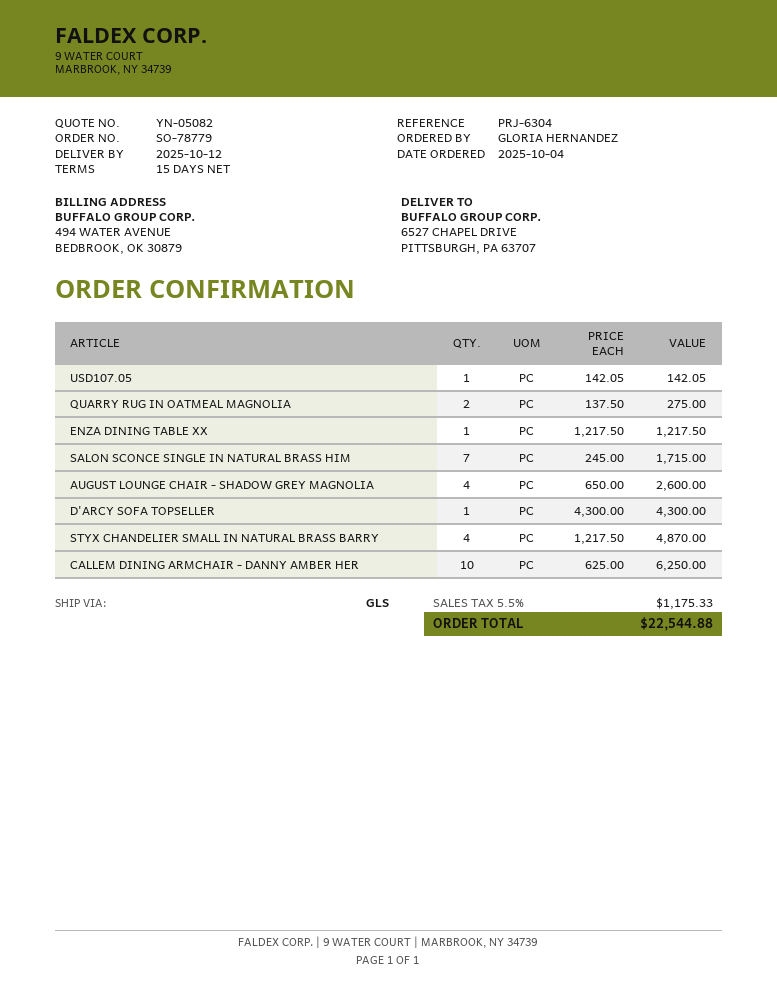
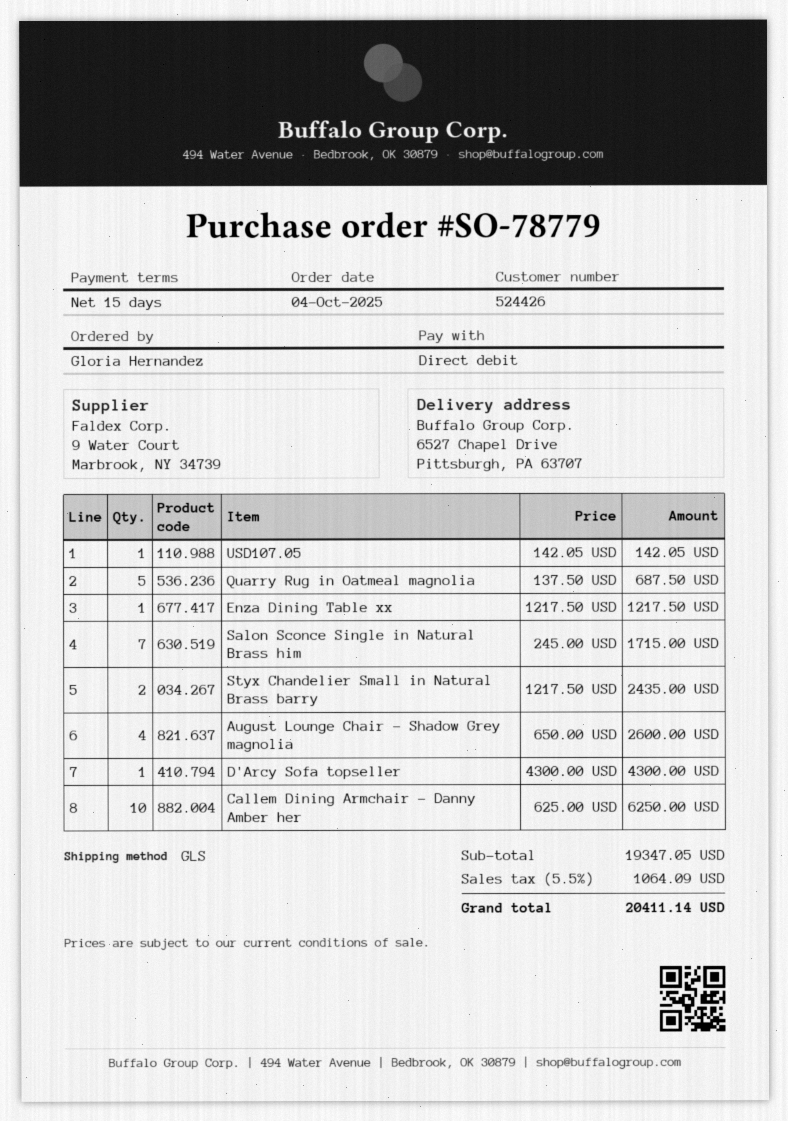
QUARRY RUG IN OATMEAL MAGNOLIA: 2 x 137.50 = 275.00 -> 5 x 137.50 = 687.50
STYX CHANDELIER SMALL IN NATURAL BRASS BARRY: 4 x 1217.50 = 4870.00 -> 2 x 1217.50 = 2435.00
tax: 5.5% = 1175.33 -> 5.5% = 1064.09
total: 22544.88 -> 20411.14

